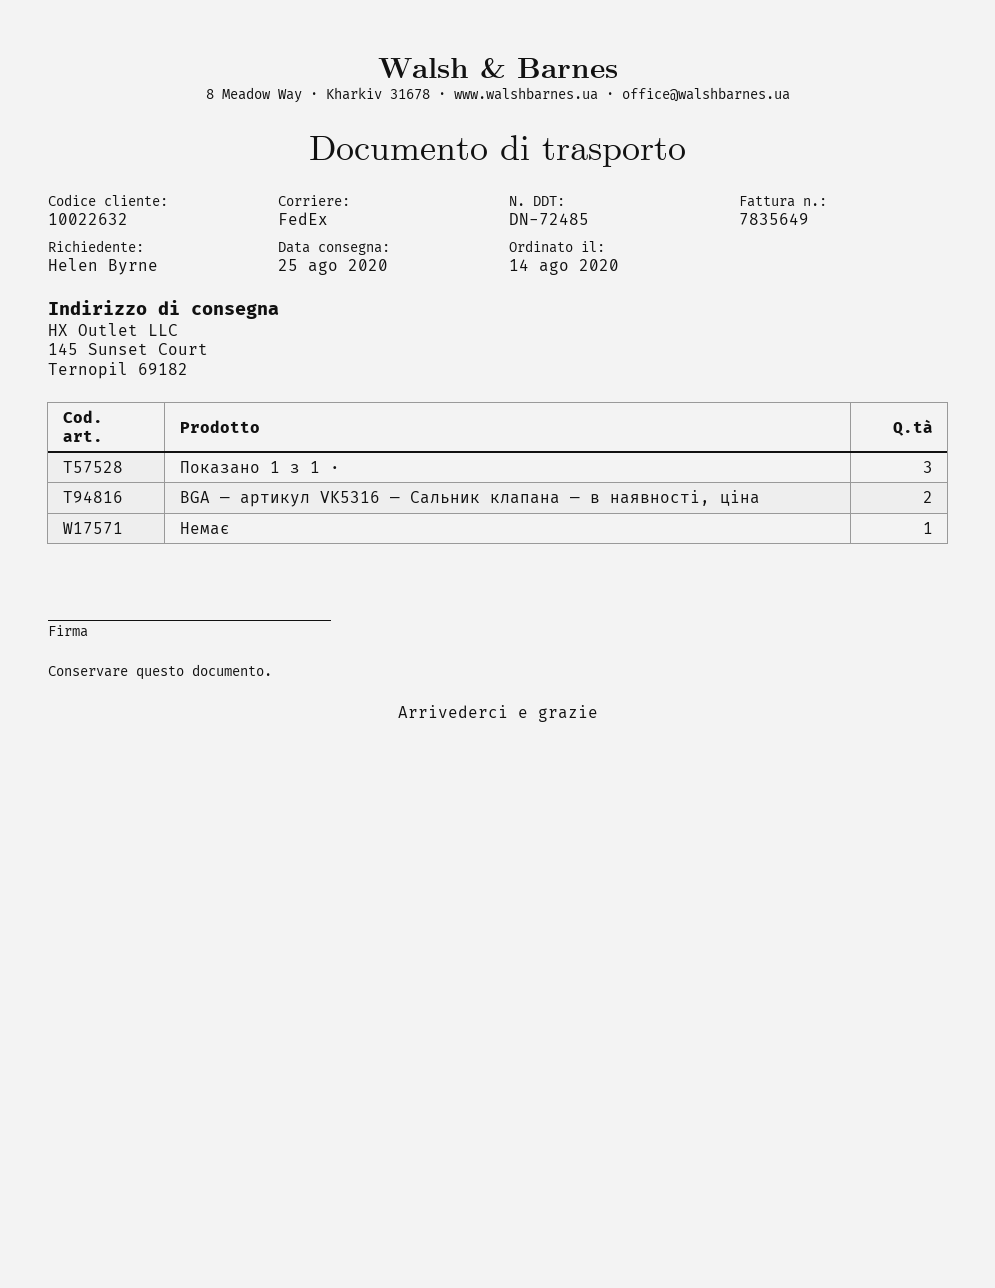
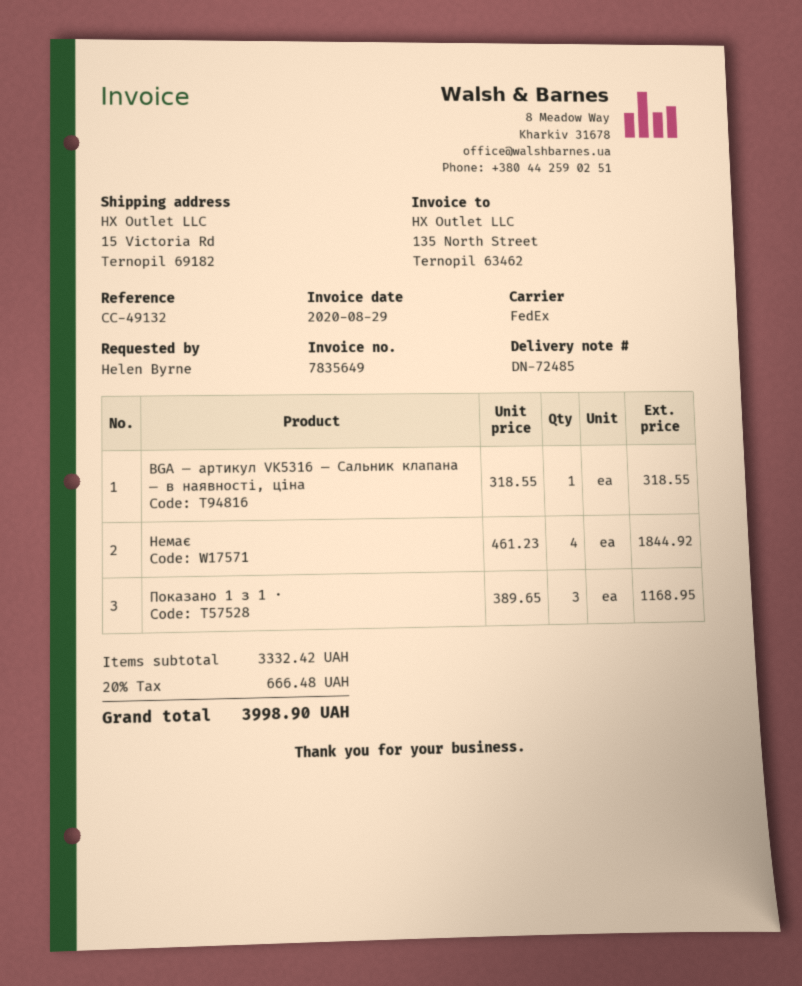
ship to: 145 Sunset Court, Ternopil 69182 -> 15 Victoria Rd, Ternopil 69182
BGA — артикул VK5316 — Сальник клапана — в наявності, ціна: 2 -> 1
Немає: 1 -> 4

